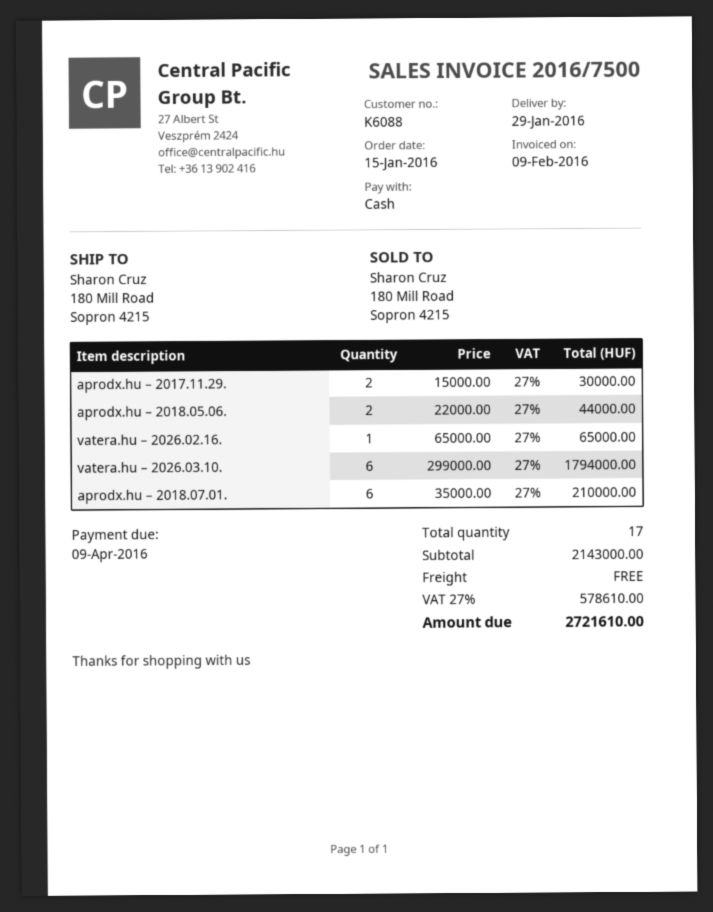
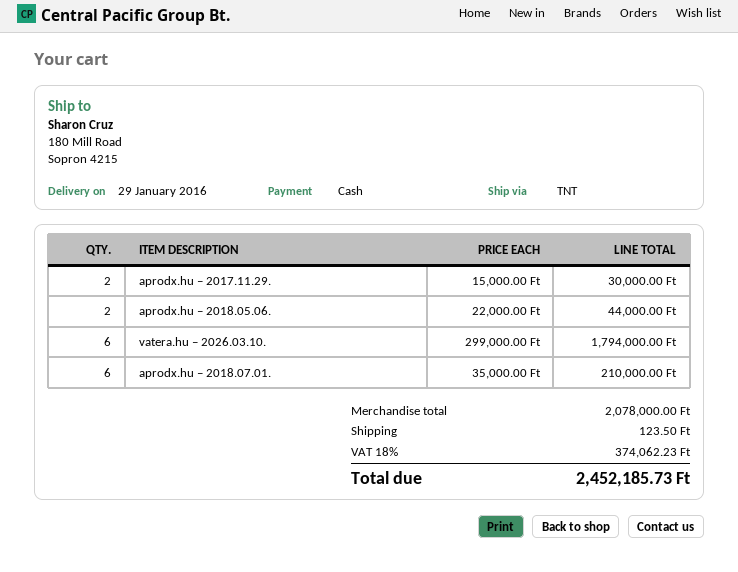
vatera.hu – 2026.02.16.: 1 x 65000.00 = 65000.00 -> none
subtotal: 2143000.00 -> 2078000.00
shipping: 0.00 -> 123.50
tax: 27% = 578610.00 -> 18% = 374062.23
total: 2721610.00 -> 2452185.73

